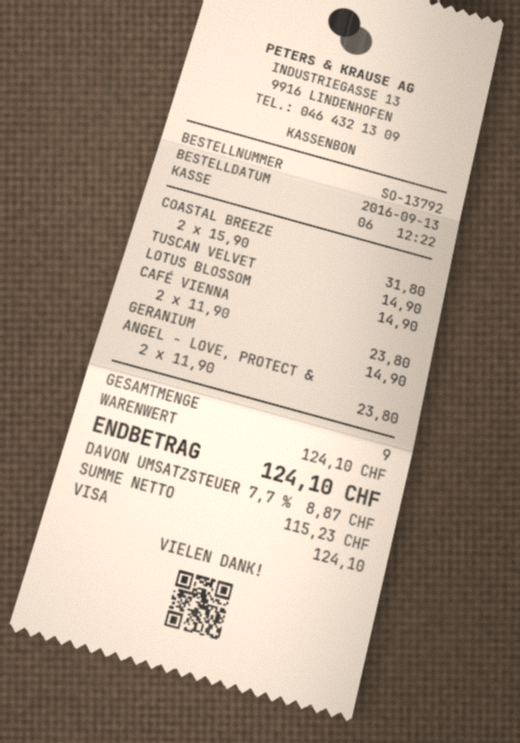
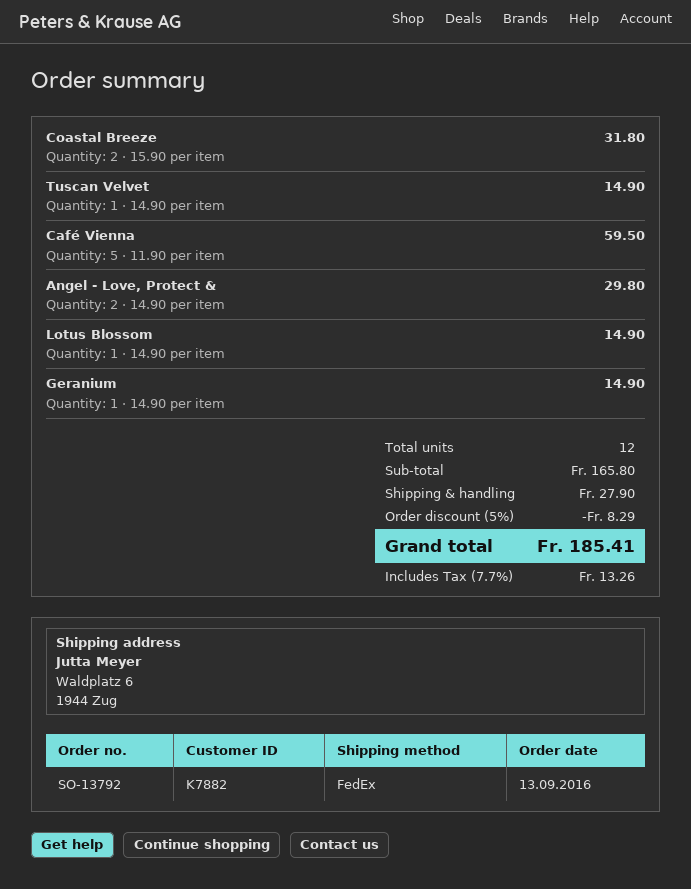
CAFÉ VIENNA: 2 x 11.90 = 23.80 -> 5 x 11.90 = 59.50
ANGEL - LOVE, PROTECT &: 2 x 11.90 = 23.80 -> 2 x 14.90 = 29.80
total quantity: 9 -> 12
subtotal: 124.10 -> 165.80
discount: none -> 5% = 8.29
shipping: none -> 27.90
tax: 7.7% = 8.87 -> 7.7% = 13.26
total: 124.10 -> 185.41

